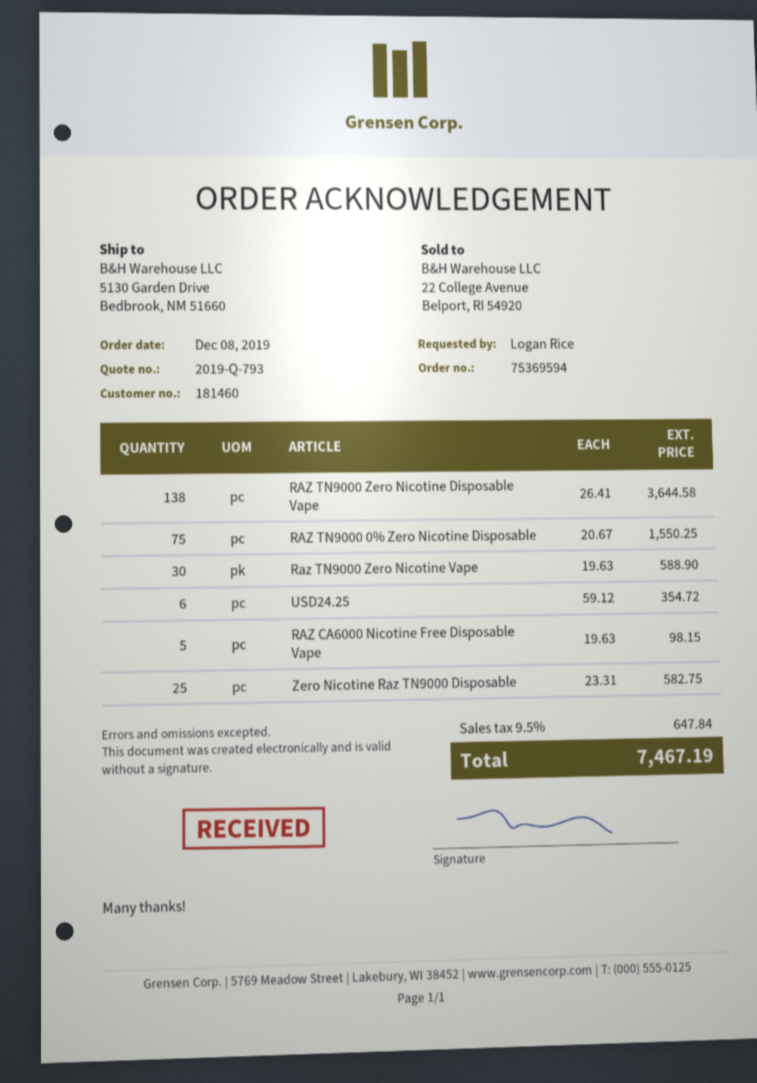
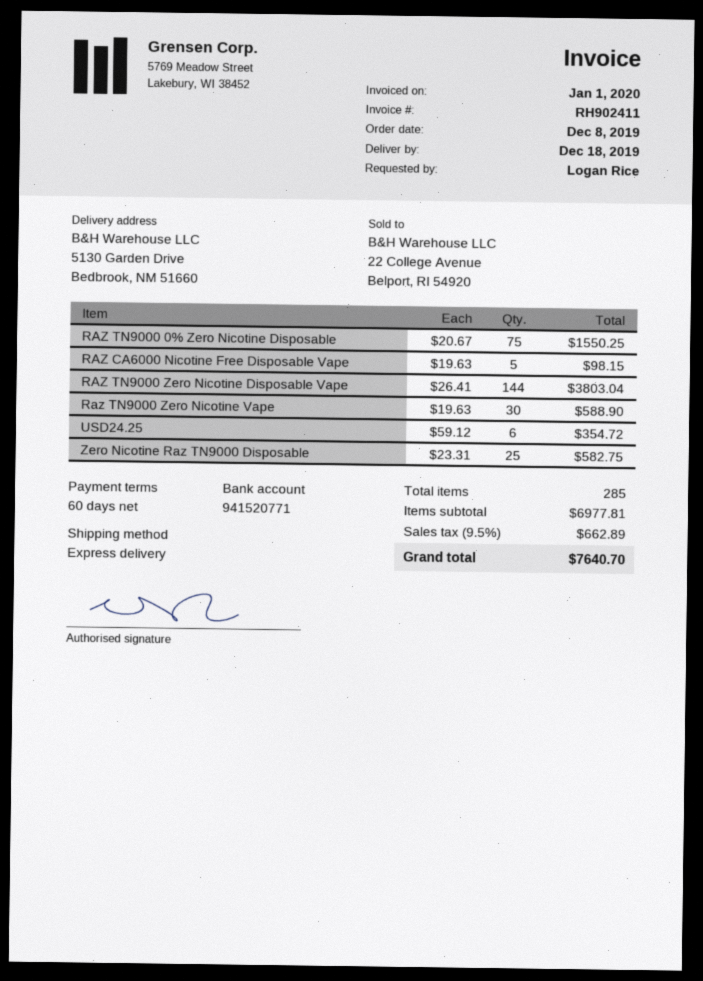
RAZ TN9000 Zero Nicotine Disposable Vape: 138 x 26.41 = 3644.58 -> 144 x 26.41 = 3803.04
tax: 9.5% = 647.84 -> 9.5% = 662.89
total: 7467.19 -> 7640.70

